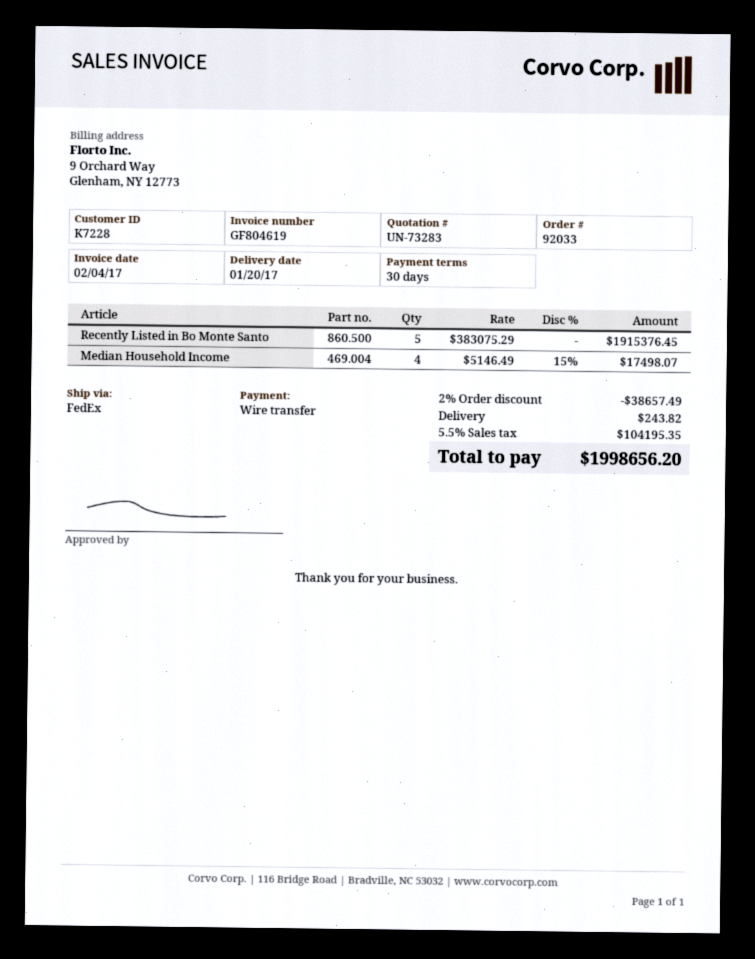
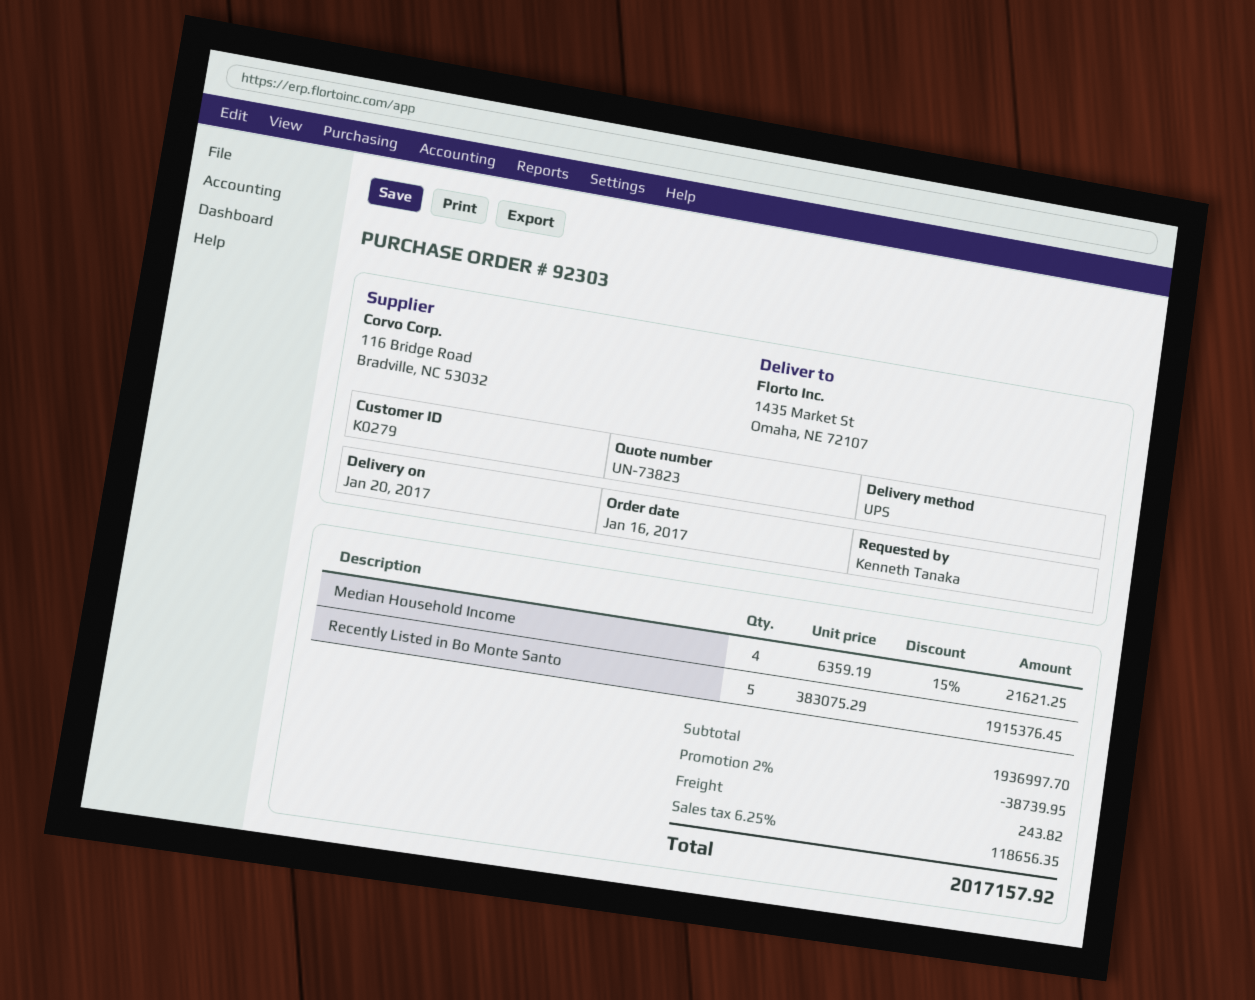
quote number: UN-73283 -> UN-73823
order number: 92033 -> 92303
customer number: K7228 -> K0279
shipping method: FedEx -> UPS
Median Household Income: 4 x 5146.49 - 15% = 17498.07 -> 4 x 6359.19 - 15% = 21621.25
discount: 2% = 38657.49 -> 2% = 38739.95
tax: 5.5% = 104195.35 -> 6.25% = 118656.35
total: 1998656.20 -> 2017157.92

